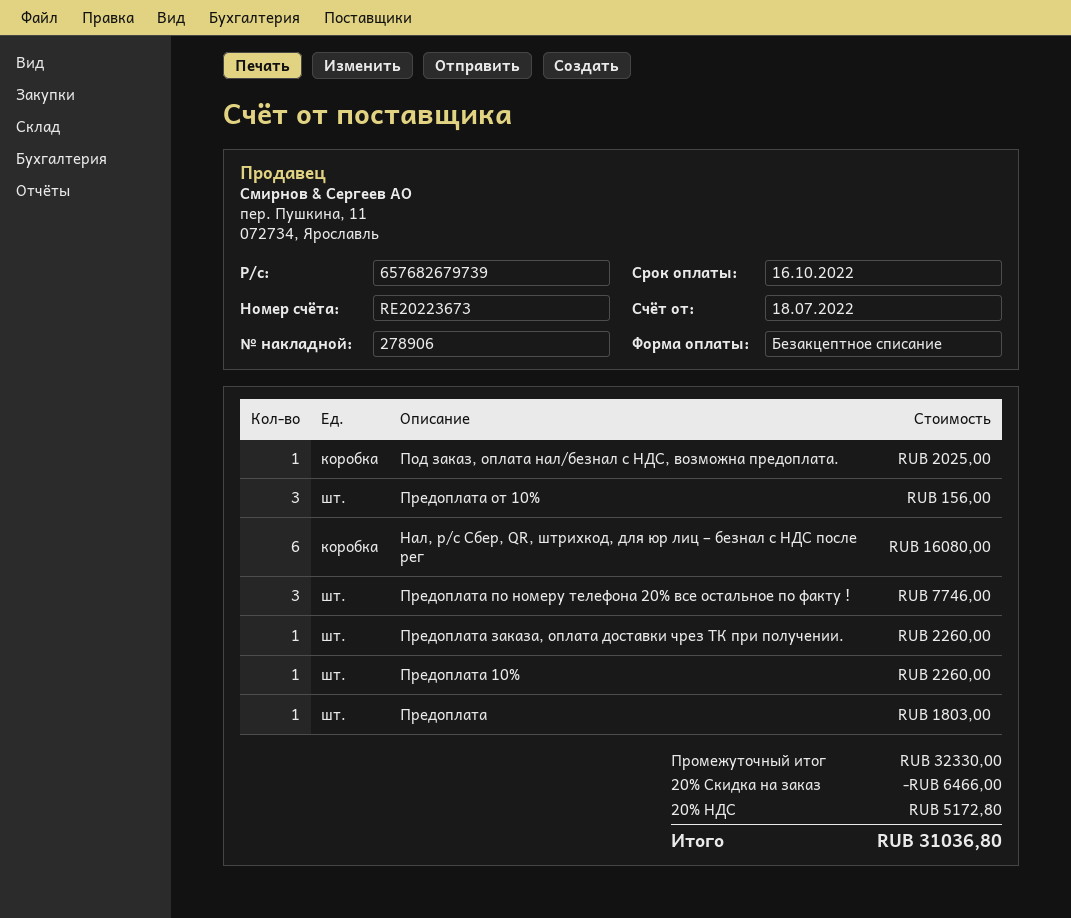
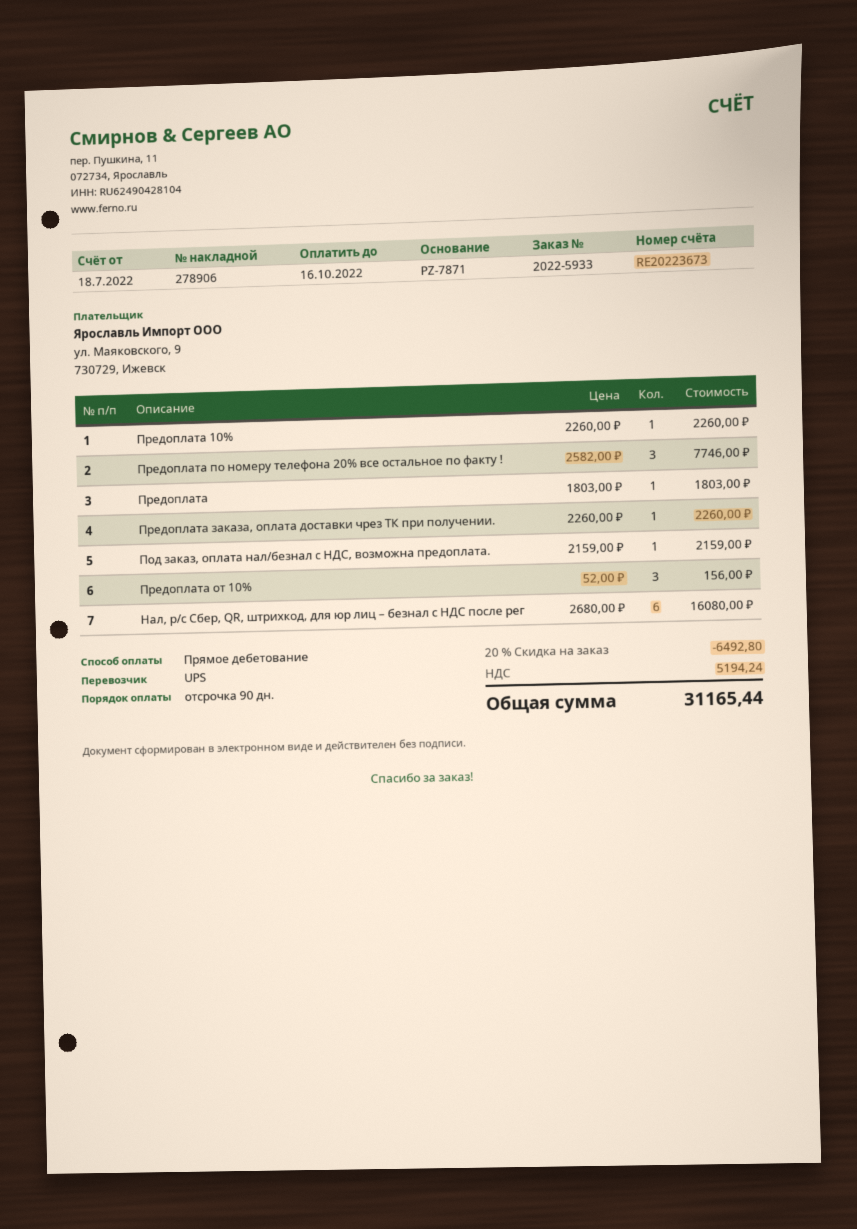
Под заказ, оплата нал/безнал с НДС, возможна предоплата.: 1 for 2025.00 -> 1 for 2159.00
discount: 20% = 6466.00 -> 20% = 6492.80
tax: 5172.80 -> 5194.24
total: 31036.80 -> 31165.44

